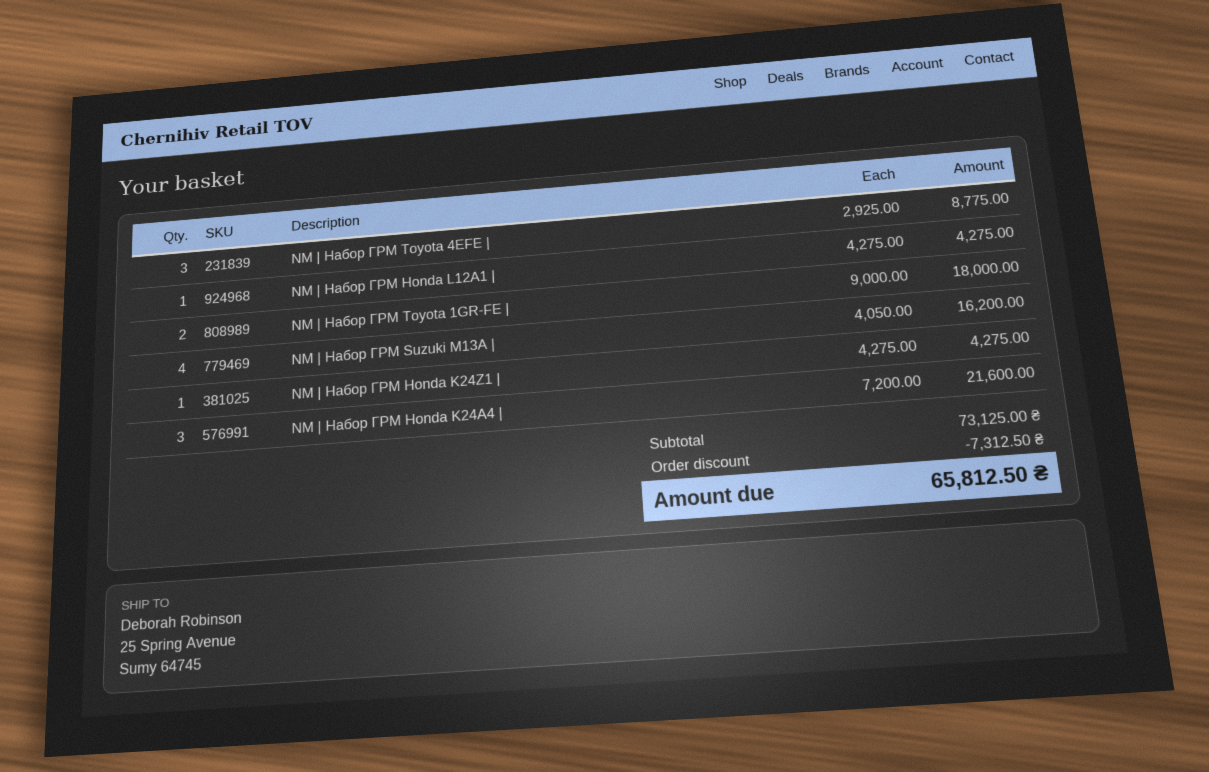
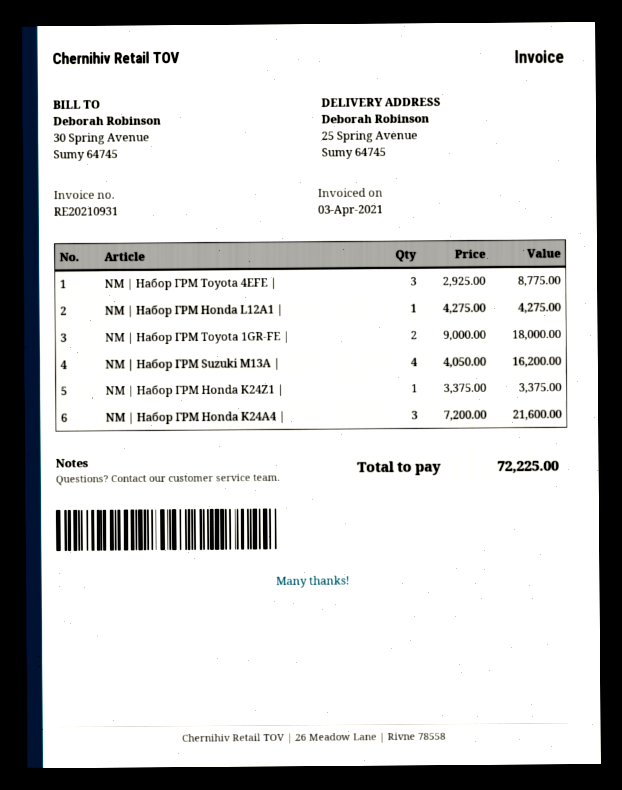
NM | Набор ГРМ Honda K24Z1 |: 1 x 4275.00 = 4275.00 -> 1 x 3375.00 = 3375.00
discount: 7312.50 -> none
total: 65812.50 -> 72225.00

